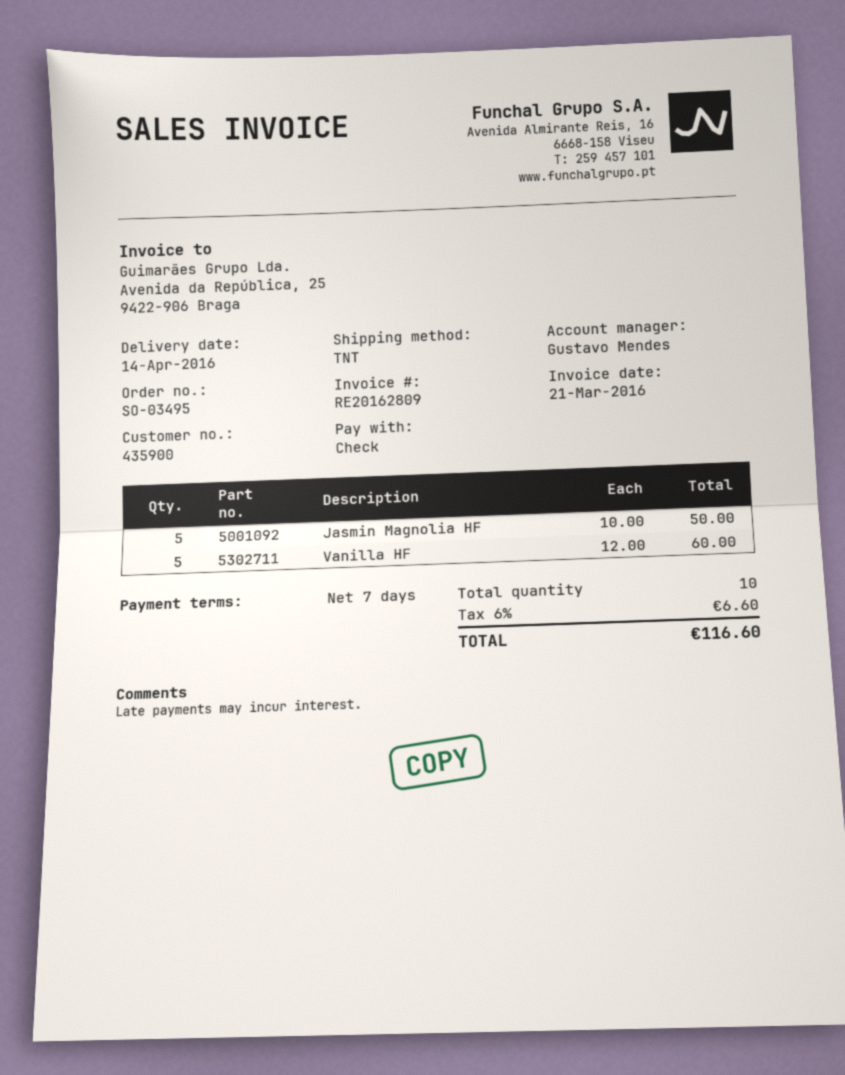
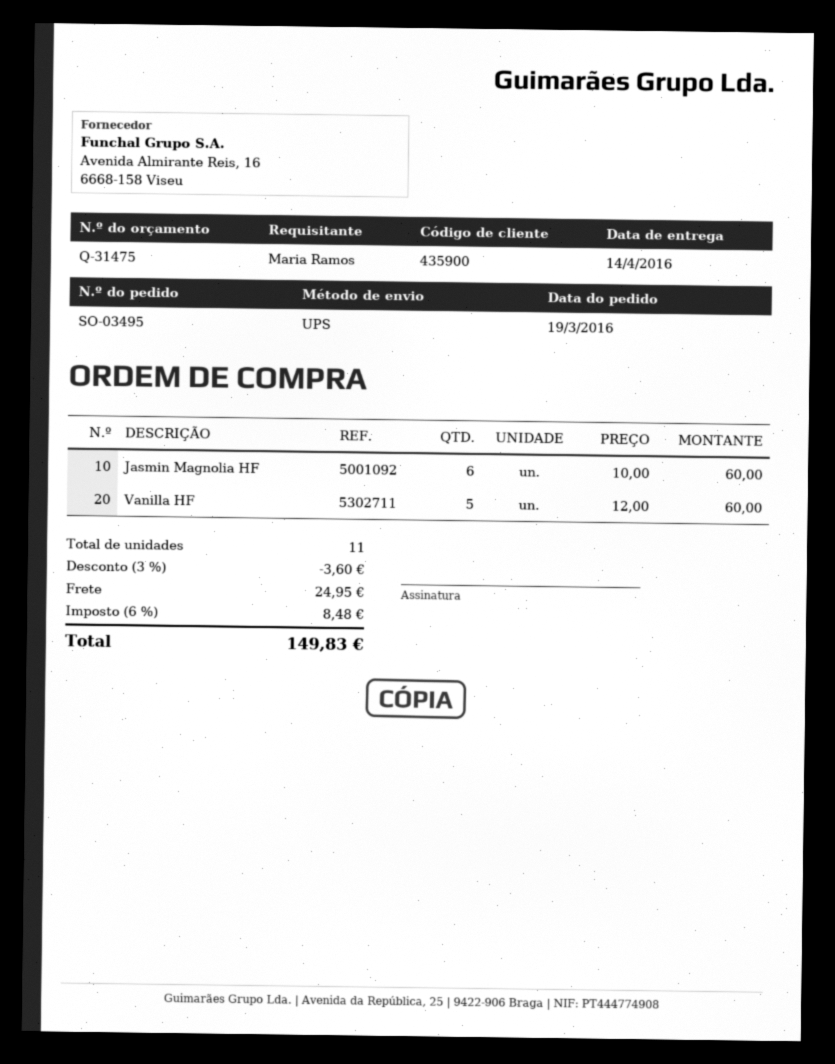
shipping method: TNT -> UPS
Jasmin Magnolia HF: 5 x 10.00 = 50.00 -> 6 x 10.00 = 60.00
total quantity: 10 -> 11
discount: none -> 3% = 3.60
shipping: none -> 24.95
tax: 6% = 6.60 -> 6% = 8.48
total: 116.60 -> 149.83

